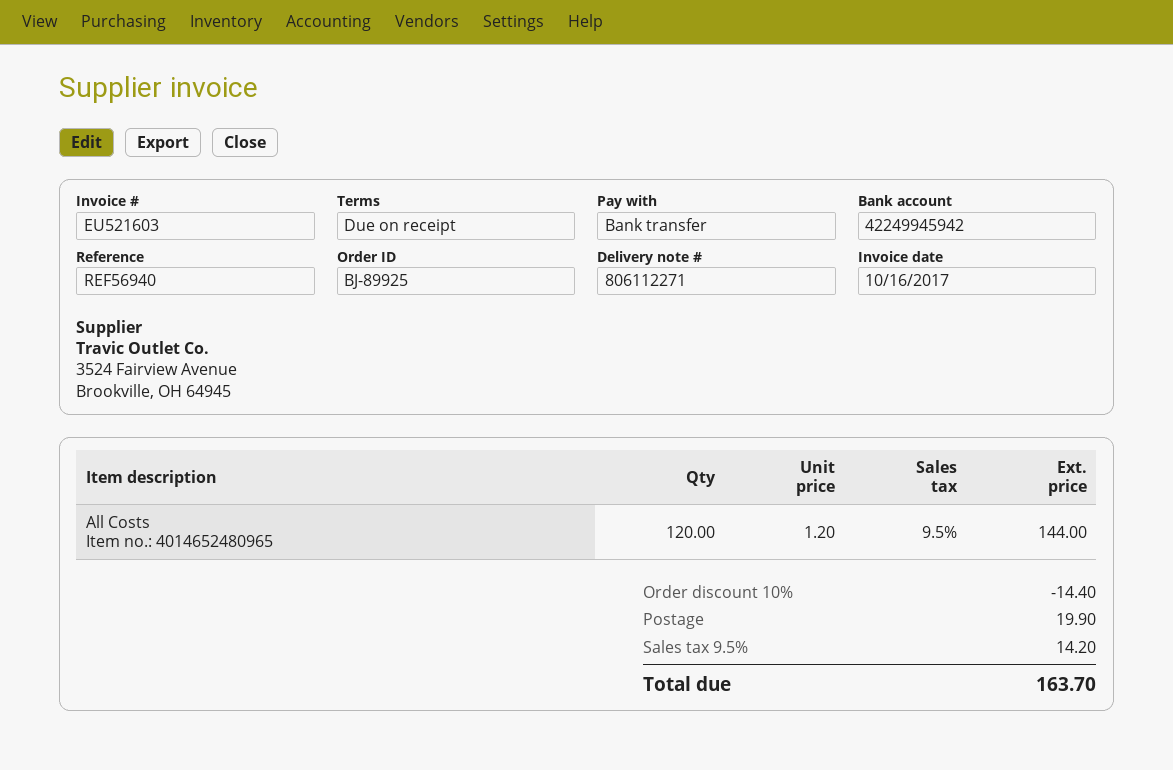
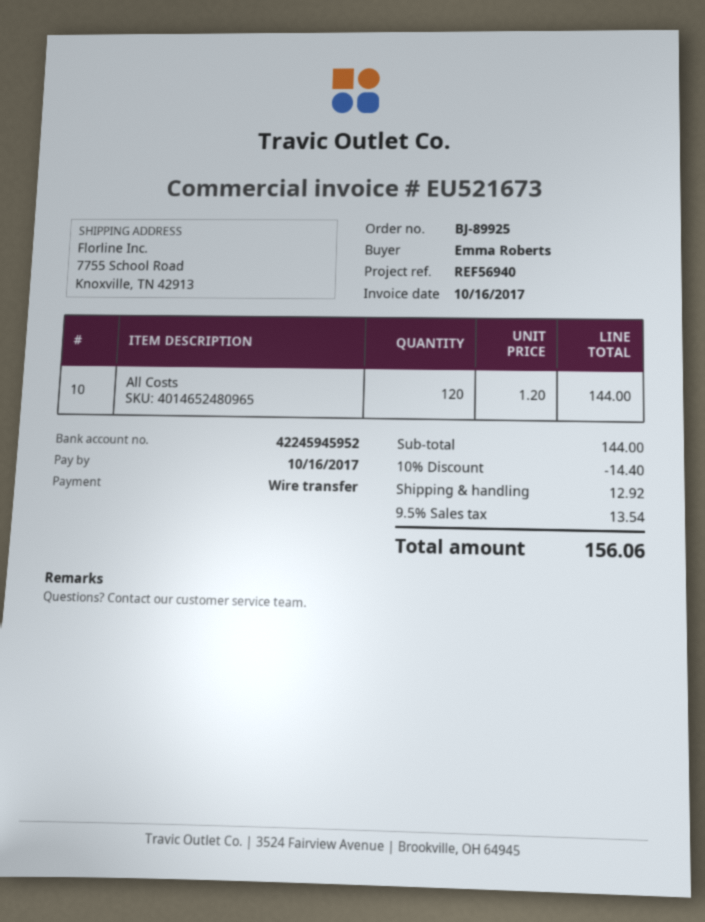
invoice number: EU521603 -> EU521673
bank account: 42249945942 -> 42245945952
shipping: 19.90 -> 12.92
tax: 9.5% = 14.20 -> 9.5% = 13.54
total: 163.70 -> 156.06

